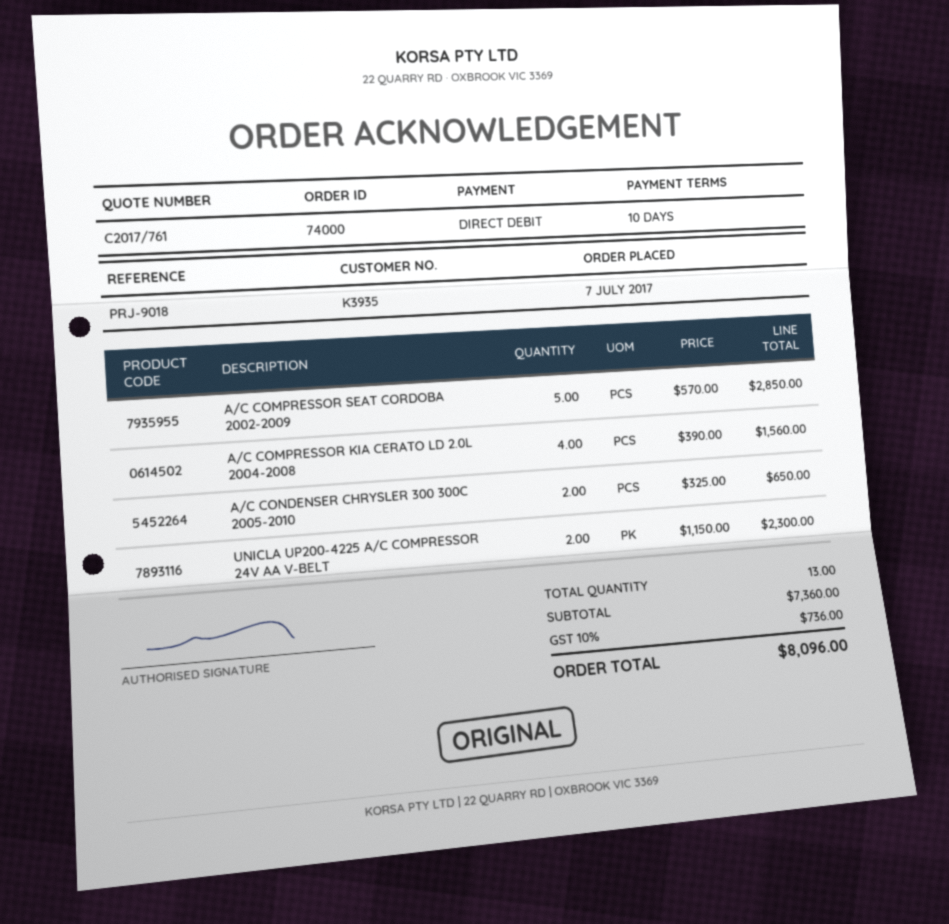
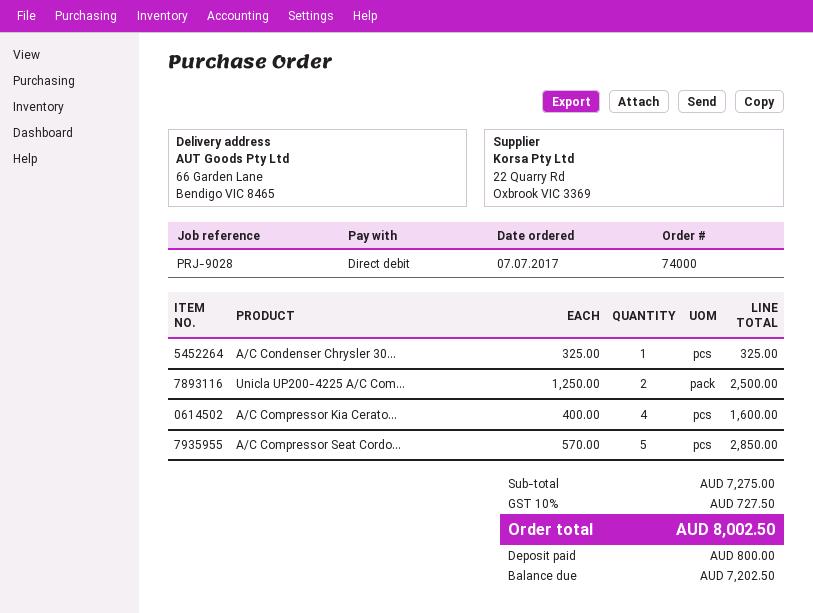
reference: PRJ-9018 -> PRJ-9028
A/C COMPRESSOR KIA CERATO LD 2.0L 2004-2008: 4 x 390.00 = 1560.00 -> 4 x 400.00 = 1600.00
A/C CONDENSER CHRYSLER 300 300C 2005-2010: 2 x 325.00 = 650.00 -> 1 x 325.00 = 325.00
UNICLA UP200-4225 A/C COMPRESSOR 24V AA V-BELT: 2 x 1150.00 = 2300.00 -> 2 x 1250.00 = 2500.00
subtotal: 7360.00 -> 7275.00
tax: 10% = 736.00 -> 10% = 727.50
total: 8096.00 -> 8002.50

